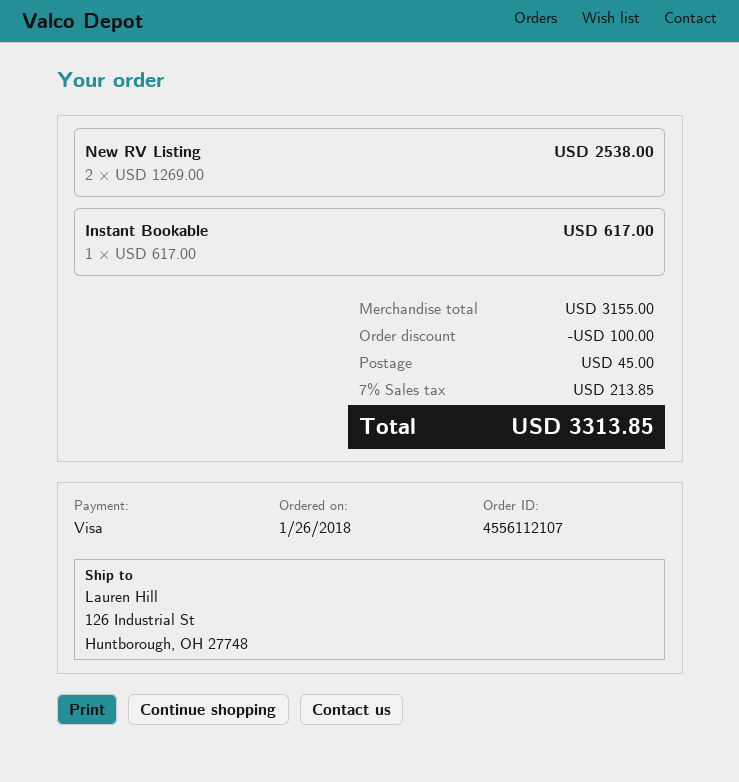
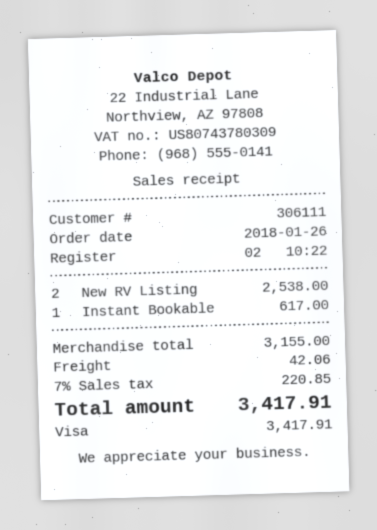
discount: 100.00 -> none
shipping: 45.00 -> 42.06
tax: 7% = 213.85 -> 7% = 220.85
total: 3313.85 -> 3417.91

